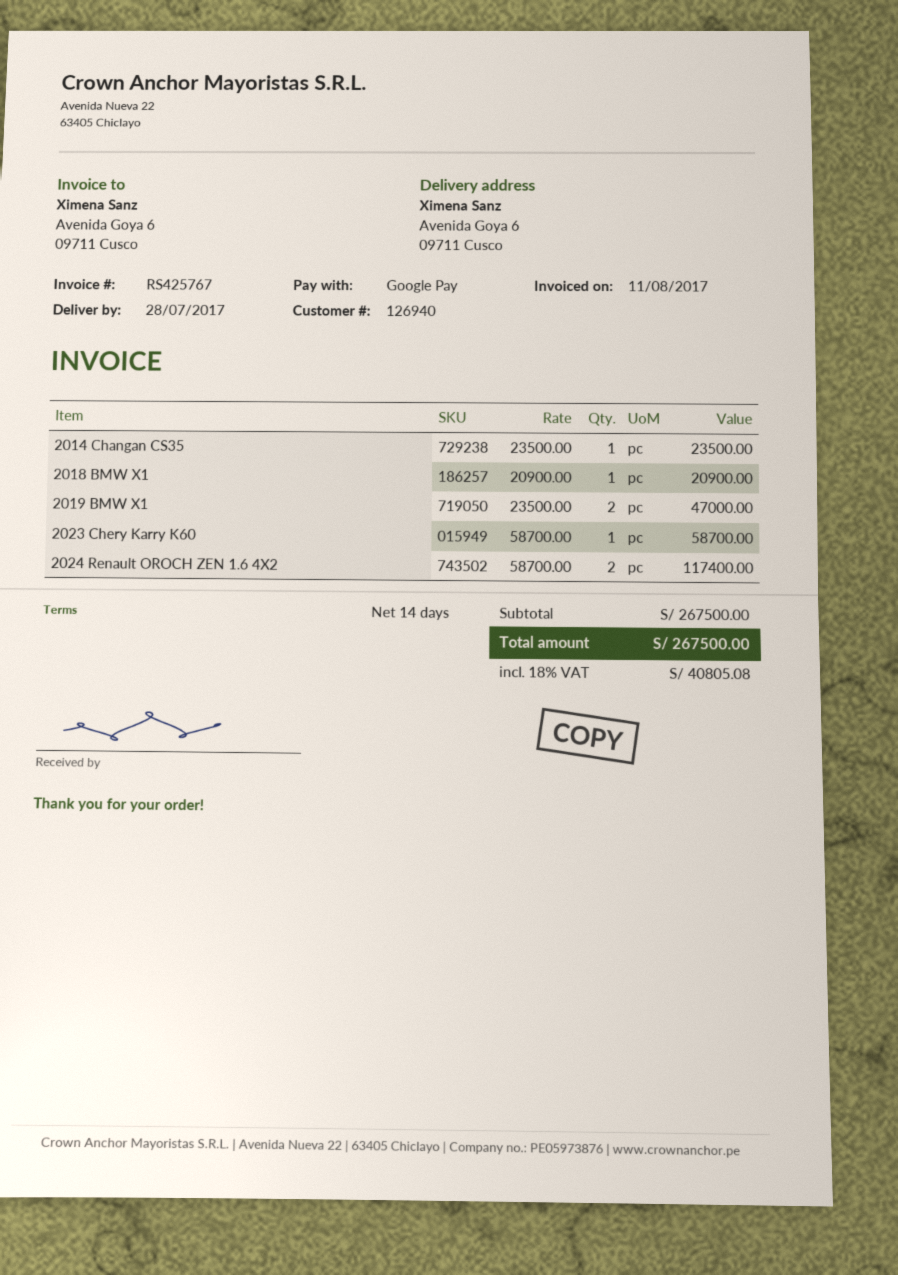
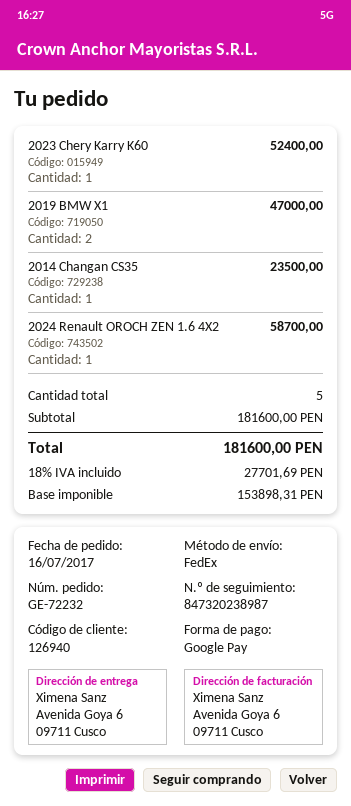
2018 BMW X1: 1 for 20900.00 -> none
2023 Chery Karry K60: 1 for 58700.00 -> 1 for 52400.00
2024 Renault OROCH ZEN 1.6 4X2: 2 for 117400.00 -> 1 for 58700.00
subtotal: 267500.00 -> 181600.00
tax: 18% = 40805.08 -> 18% = 27701.69
total: 267500.00 -> 181600.00

